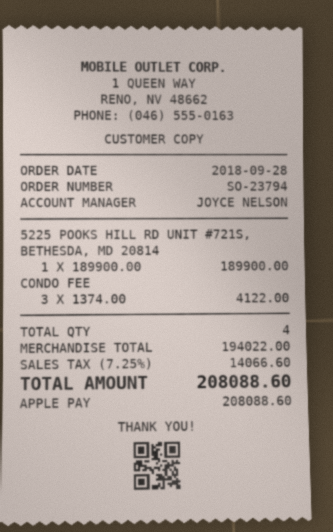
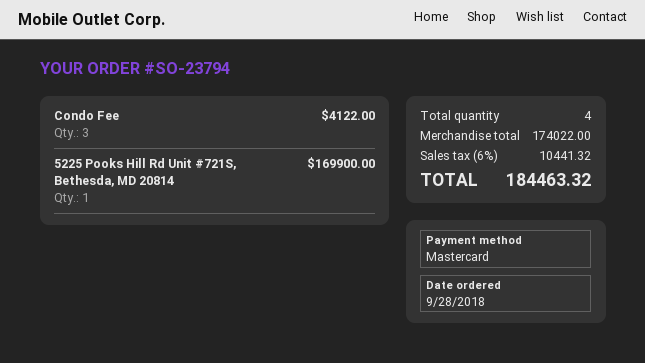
payment method: Apple Pay -> Mastercard
5225 POOKS HILL RD UNIT #721S, BETHESDA, MD 20814: 1 for 189900.00 -> 1 for 169900.00
subtotal: 194022.00 -> 174022.00
tax: 7.25% = 14066.60 -> 6% = 10441.32
total: 208088.60 -> 184463.32

